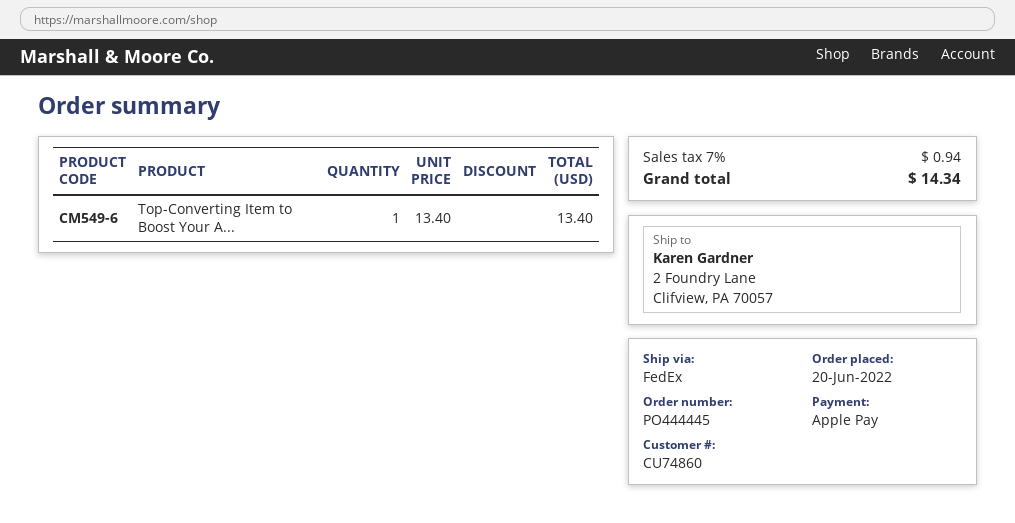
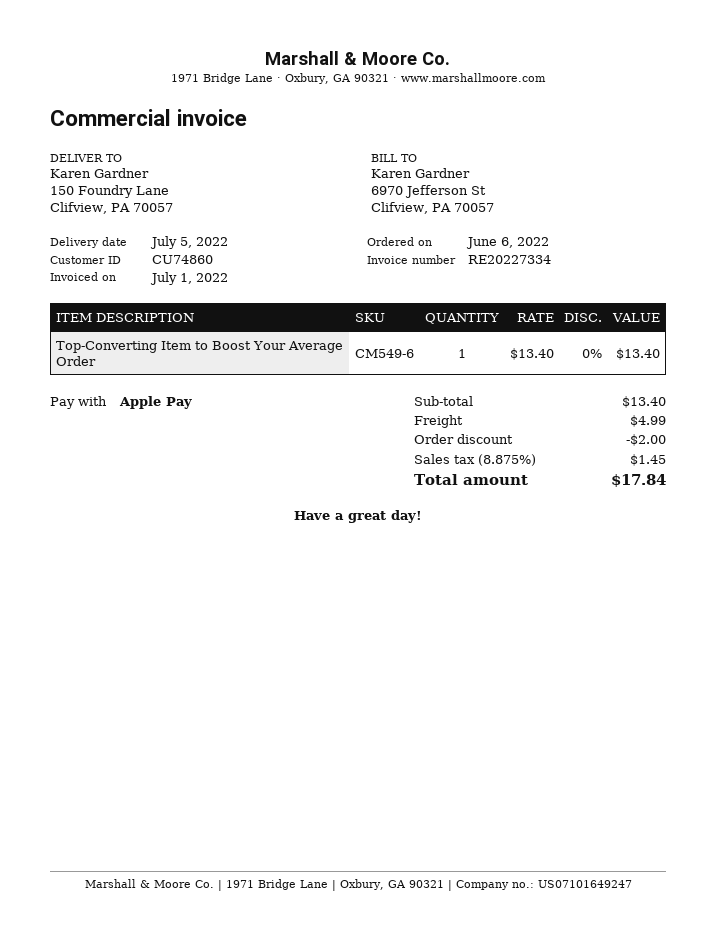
order date: 2022-06-20 -> 2022-06-06
ship to: 2 Foundry Lane, Clifview, PA 70057 -> 150 Foundry Lane, Clifview, PA 70057
discount: none -> 2.00
shipping: none -> 4.99
tax: 7% = 0.94 -> 8.875% = 1.45
total: 14.34 -> 17.84

